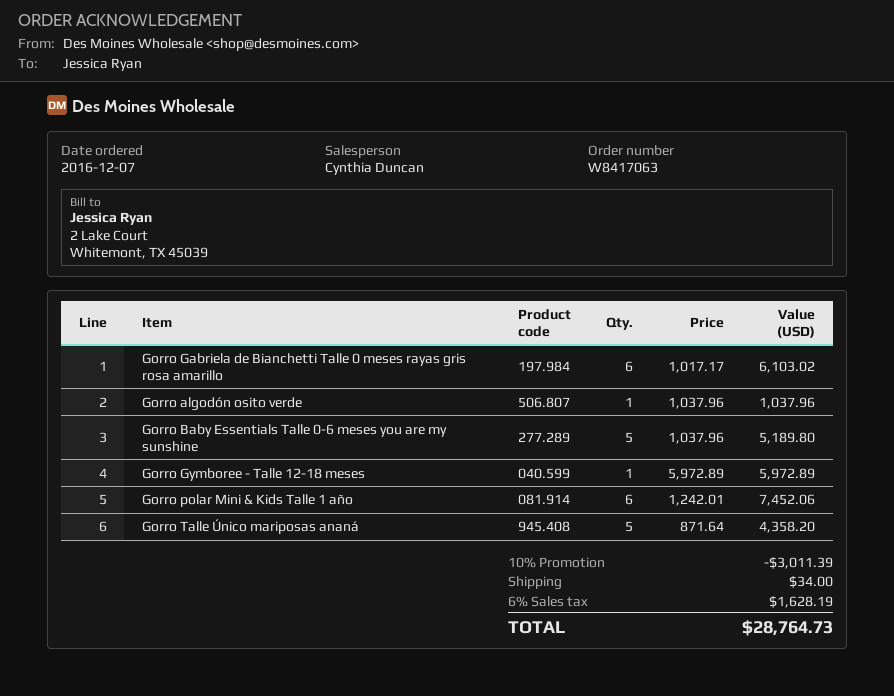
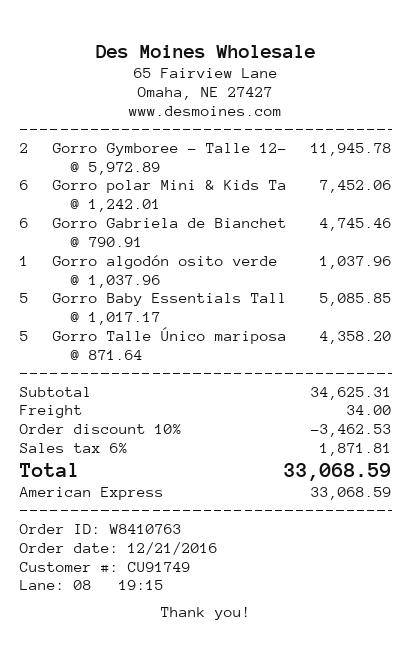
order number: W8417063 -> W8410763
order date: 2016-12-07 -> 2016-12-21
Gorro Gabriela de Bianchetti Talle 0 meses rayas gris rosa amarillo: 6 x 1017.17 = 6103.02 -> 6 x 790.91 = 4745.46
Gorro Baby Essentials Talle 0-6 meses you are my sunshine: 5 x 1037.96 = 5189.80 -> 5 x 1017.17 = 5085.85
Gorro Gymboree - Talle 12-18 meses: 1 x 5972.89 = 5972.89 -> 2 x 5972.89 = 11945.78
discount: 10% = 3011.39 -> 10% = 3462.53
tax: 6% = 1628.19 -> 6% = 1871.81
total: 28764.73 -> 33068.59

